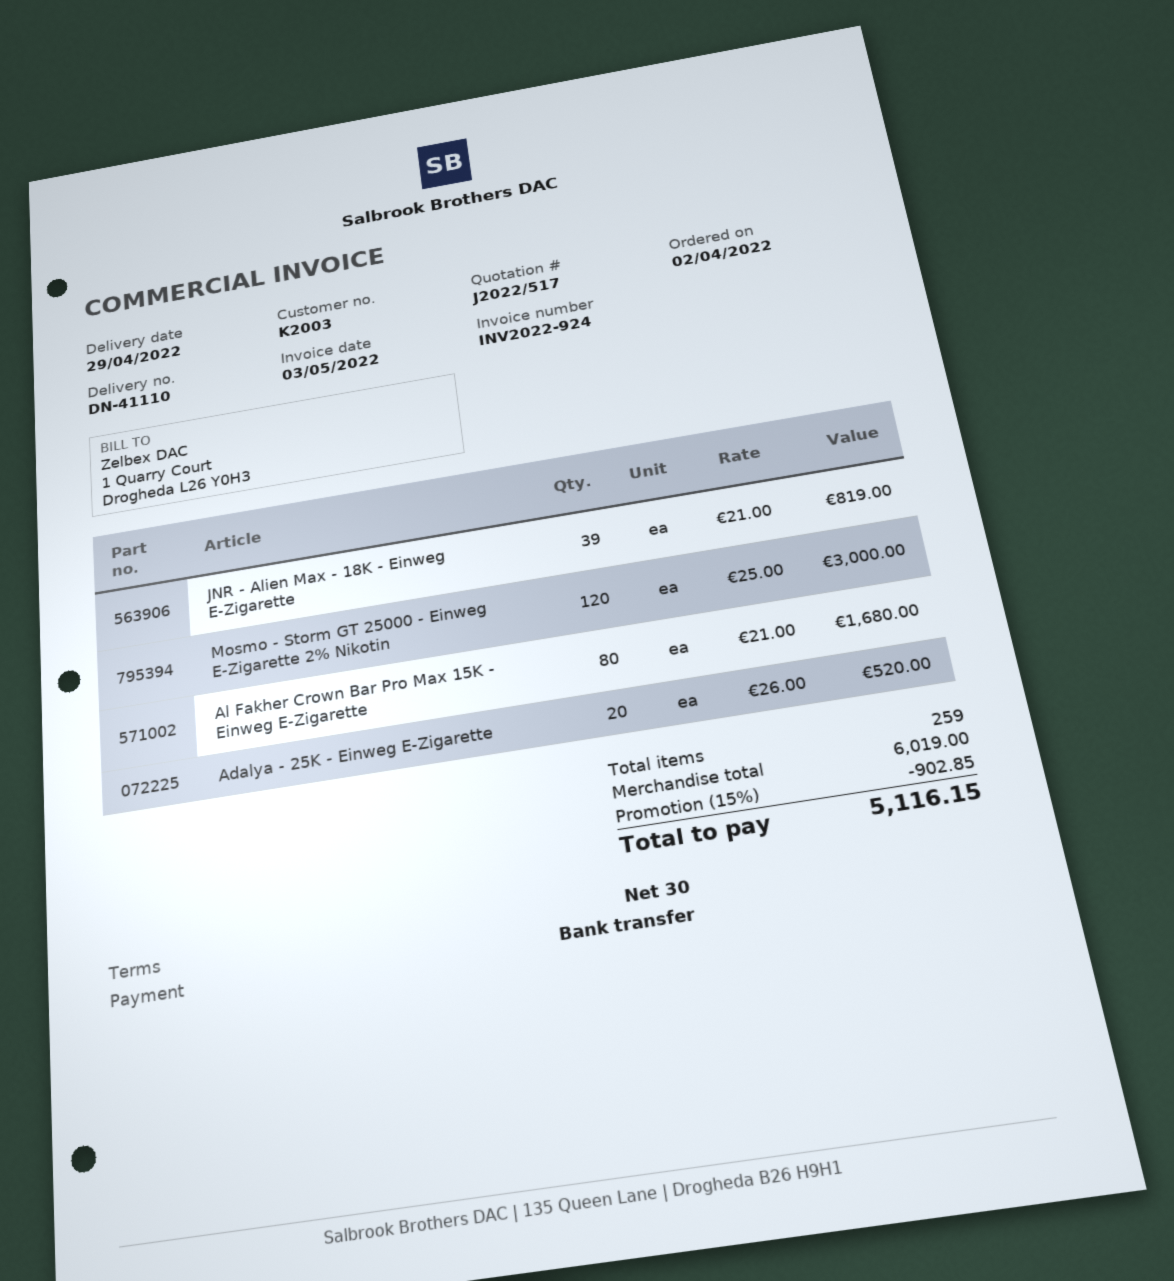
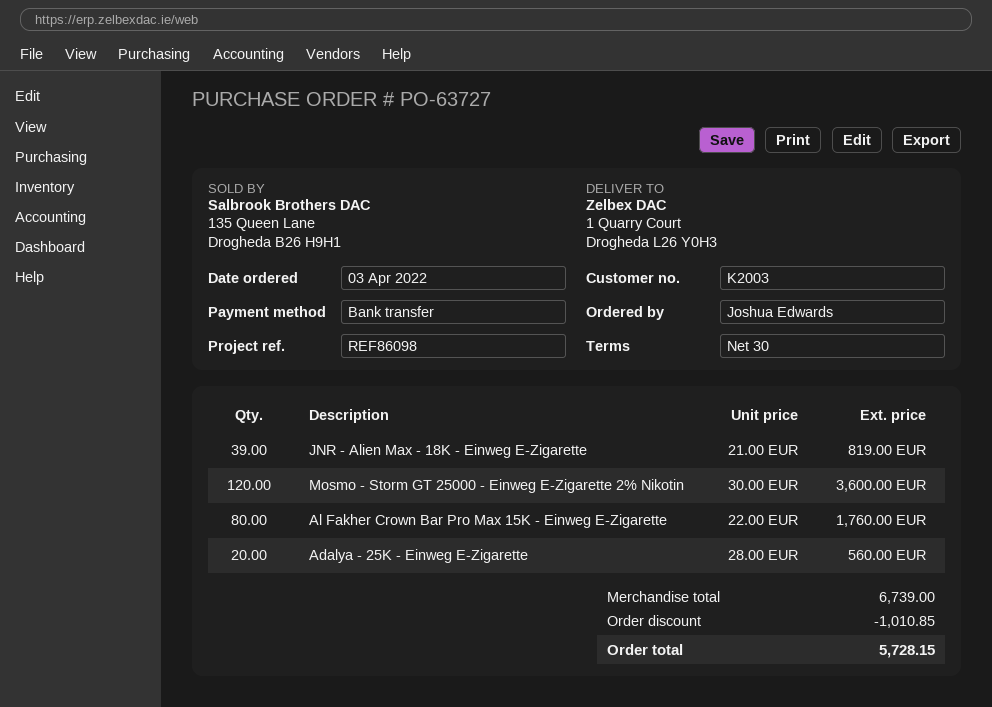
order date: 2022-04-02 -> 2022-04-03
Mosmo - Storm GT 25000 - Einweg E-Zigarette 2% Nikotin: 120 x 25.00 = 3000.00 -> 120 x 30.00 = 3600.00
Al Fakher Crown Bar Pro Max 15K - Einweg E-Zigarette: 80 x 21.00 = 1680.00 -> 80 x 22.00 = 1760.00
Adalya - 25K - Einweg E-Zigarette: 20 x 26.00 = 520.00 -> 20 x 28.00 = 560.00
subtotal: 6019.00 -> 6739.00
discount: 902.85 -> 1010.85
total: 5116.15 -> 5728.15

